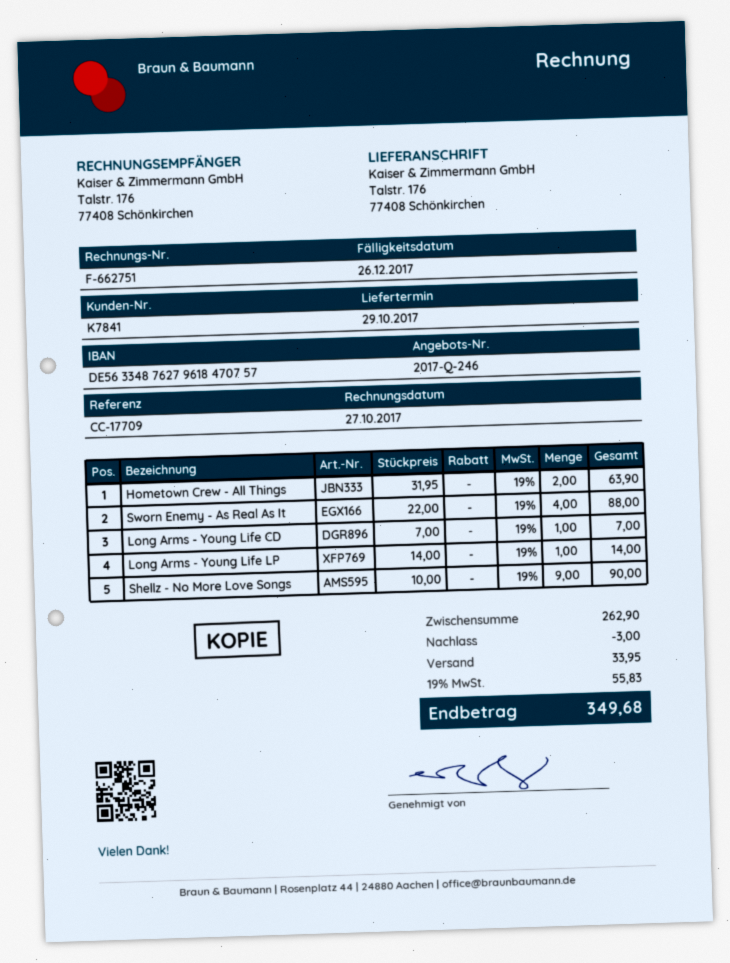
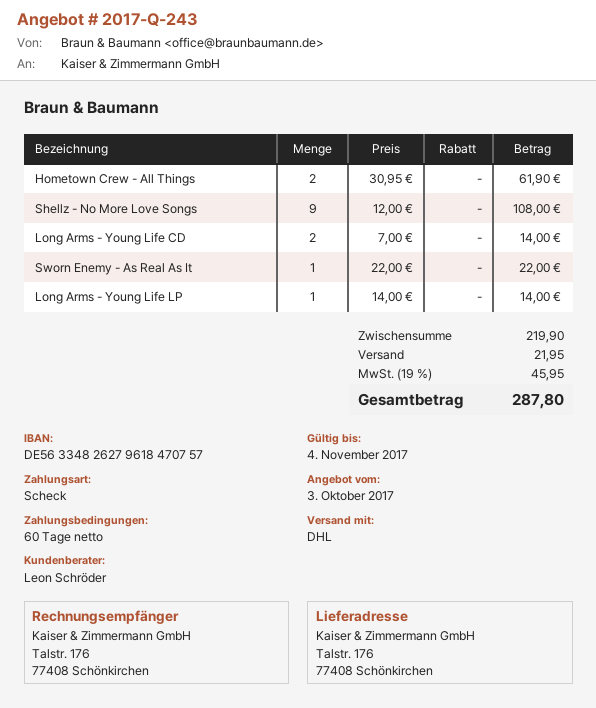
quote number: 2017-Q-246 -> 2017-Q-243
bank account: DE56334876279618470757 -> DE56334826279618470757
Hometown Crew - All Things: 2 x 31.95 = 63.90 -> 2 x 30.95 = 61.90
Sworn Enemy - As Real As It: 4 x 22.00 = 88.00 -> 1 x 22.00 = 22.00
Long Arms - Young Life CD: 1 x 7.00 = 7.00 -> 2 x 7.00 = 14.00
Shellz - No More Love Songs: 9 x 10.00 = 90.00 -> 9 x 12.00 = 108.00
subtotal: 262.90 -> 219.90
discount: 3.00 -> none
shipping: 33.95 -> 21.95
tax: 19% = 55.83 -> 19% = 45.95
total: 349.68 -> 287.80

